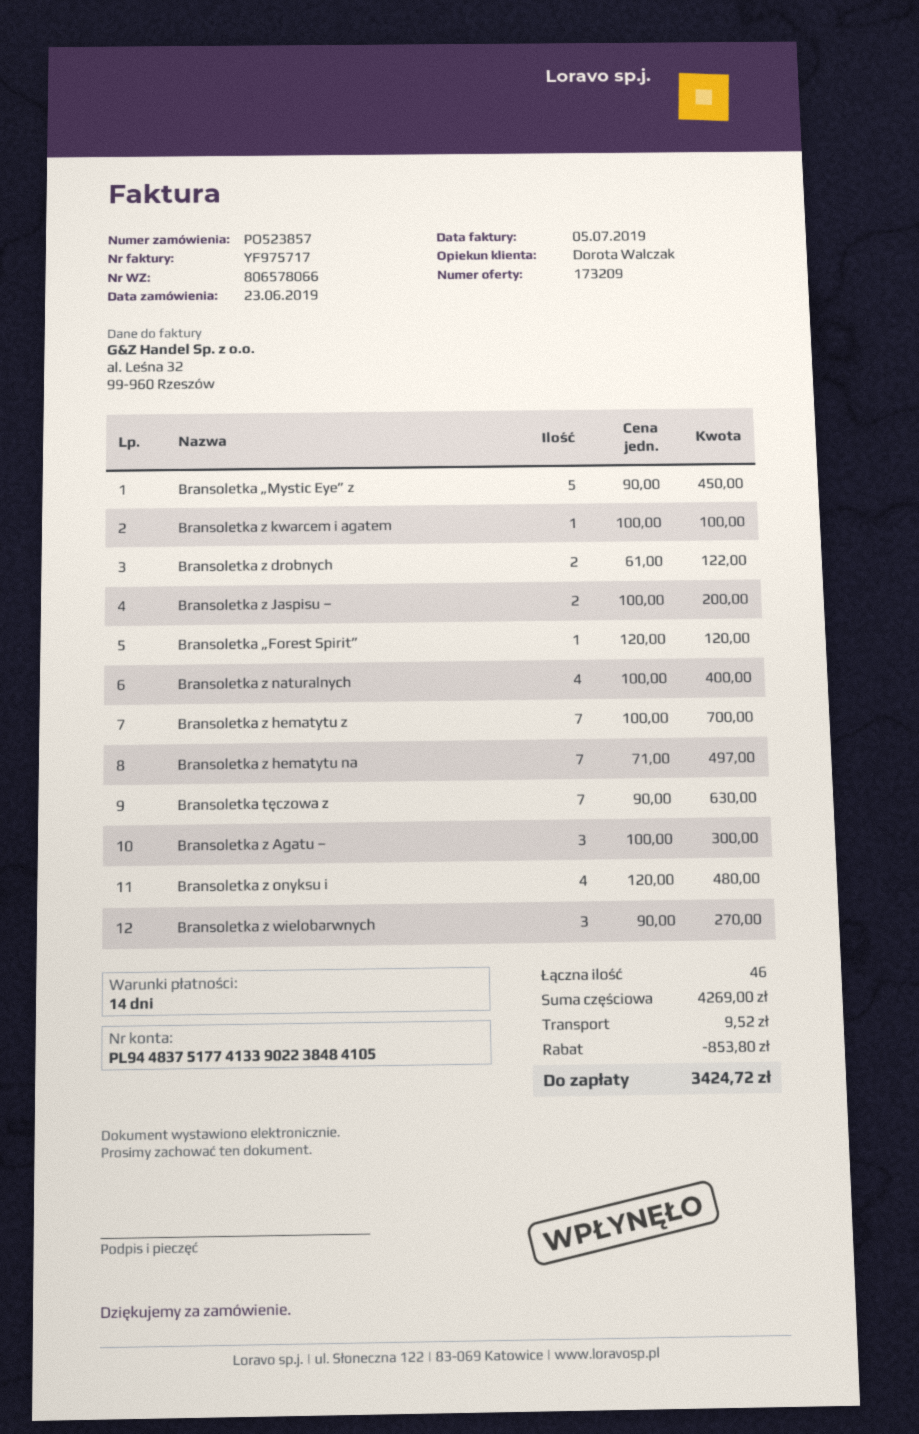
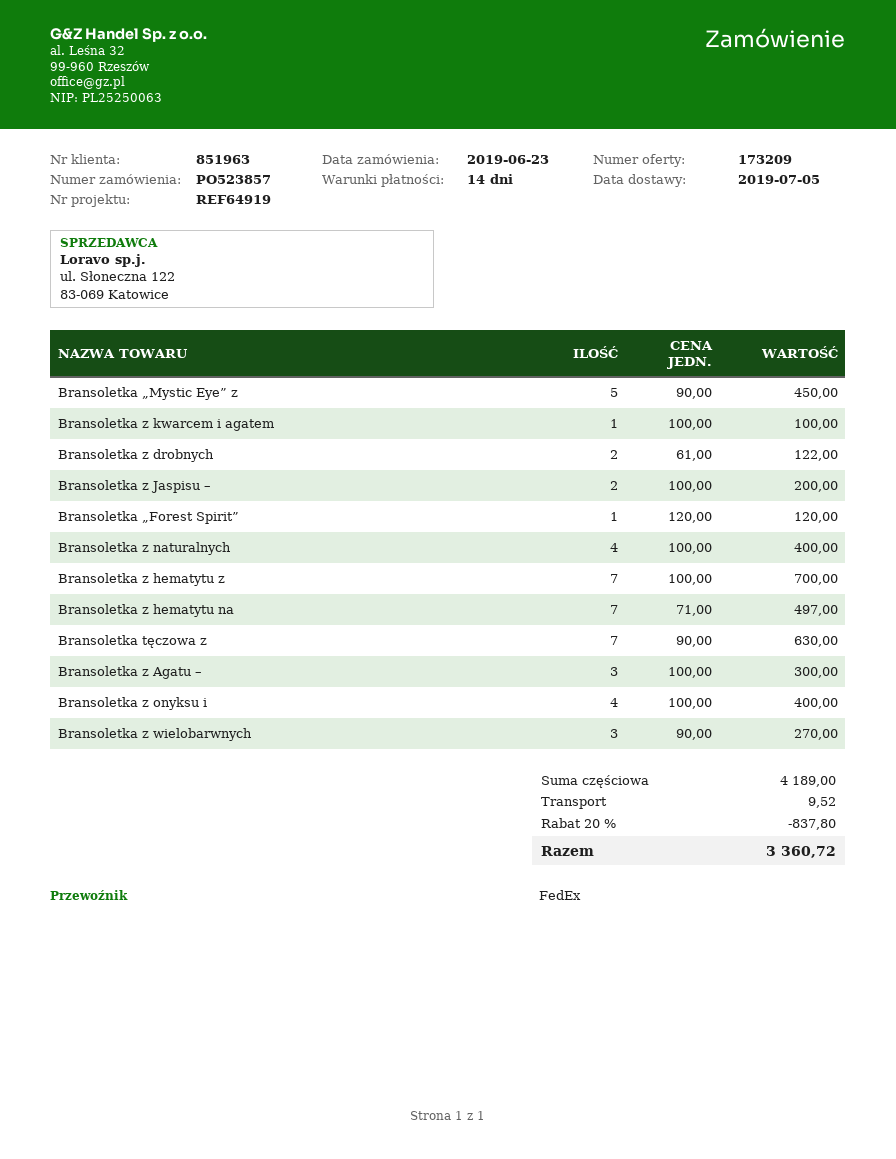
Bransoletka z onyksu i: 4 x 120.00 = 480.00 -> 4 x 100.00 = 400.00
subtotal: 4269.00 -> 4189.00
discount: 853.80 -> 837.80
total: 3424.72 -> 3360.72

